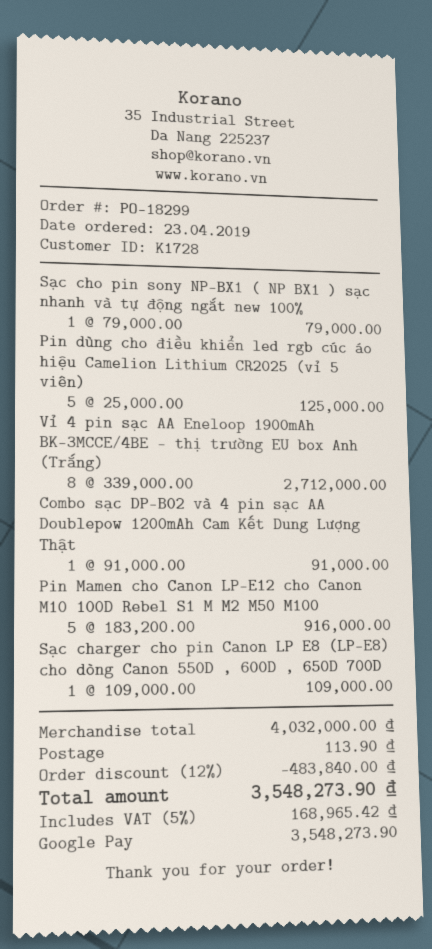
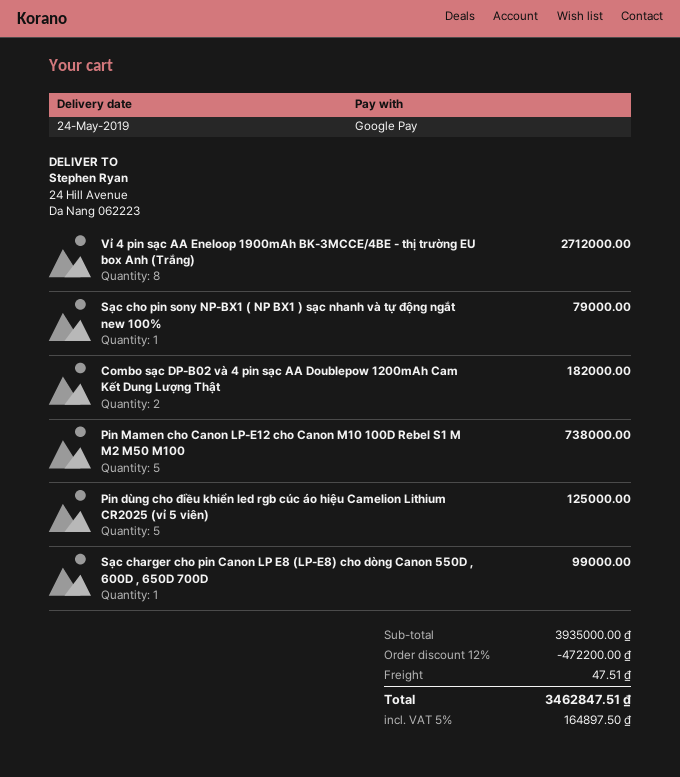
Combo sạc DP-B02 và 4 pin sạc AA Doublepow 1200mAh Cam Kết Dung Lượng Thật: 1 for 91000.00 -> 2 for 182000.00
Pin Mamen cho Canon LP-E12 cho Canon M10 100D Rebel S1 M M2 M50 M100: 5 for 916000.00 -> 5 for 738000.00
Sạc charger cho pin Canon LP E8 (LP-E8) cho dòng Canon 550D , 600D , 650D 700D: 1 for 109000.00 -> 1 for 99000.00
subtotal: 4032000.00 -> 3935000.00
discount: 12% = 483840.00 -> 12% = 472200.00
shipping: 113.90 -> 47.51
tax: 5% = 168965.42 -> 5% = 164897.50
total: 3548273.90 -> 3462847.51

